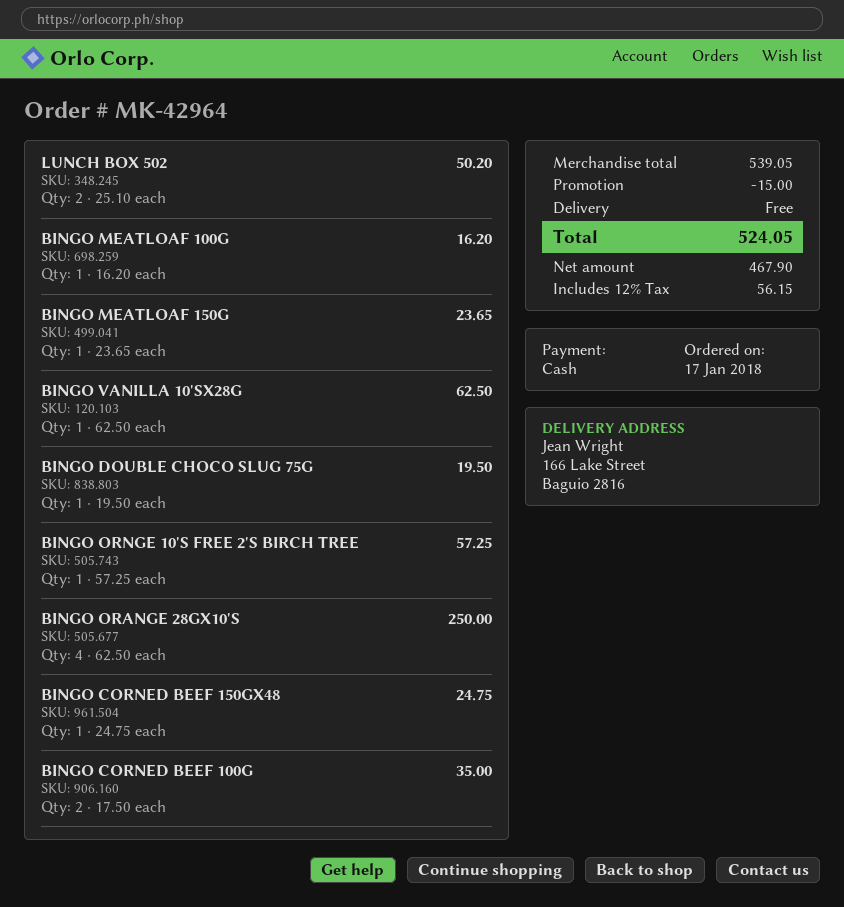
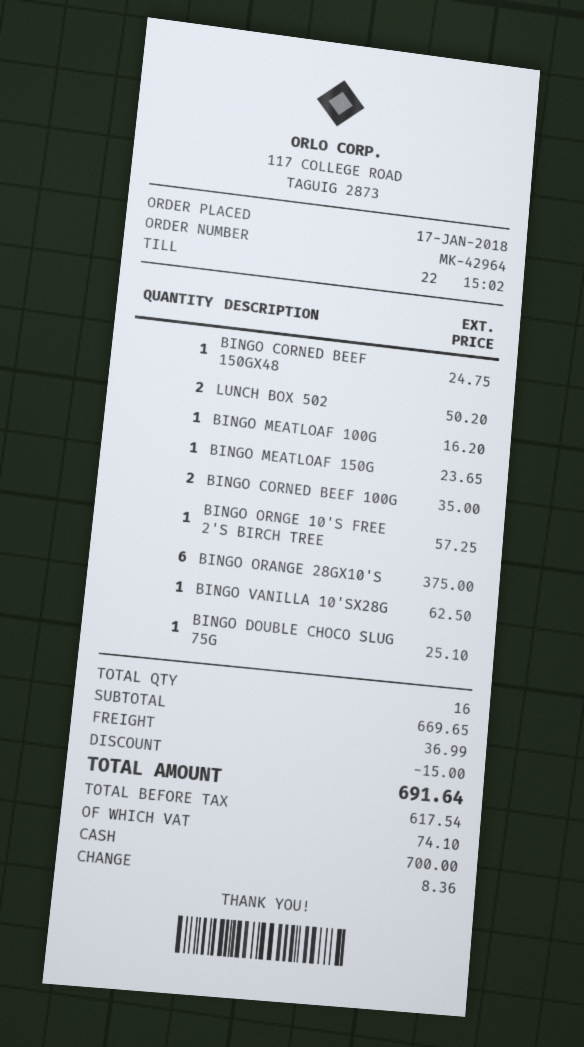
BINGO DOUBLE CHOCO SLUG 75G: 1 for 19.50 -> 1 for 25.10
BINGO ORANGE 28GX10'S: 4 for 250.00 -> 6 for 375.00
subtotal: 539.05 -> 669.65
shipping: 0.00 -> 36.99
net: 467.90 -> 617.54
tax: 56.15 -> 74.10
total: 524.05 -> 691.64

